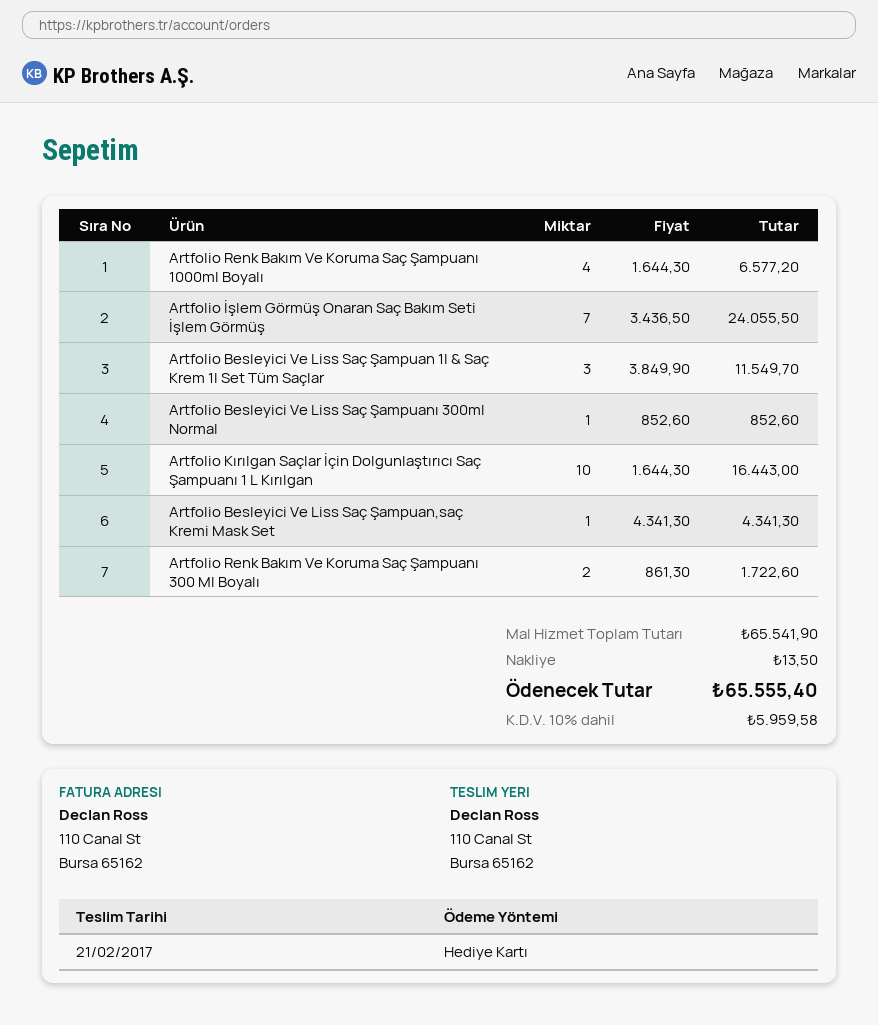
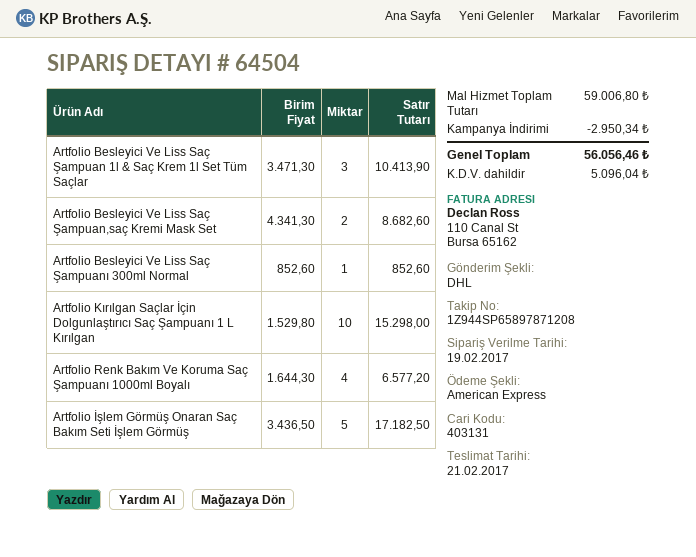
payment method: gift card -> American Express
Artfolio İşlem Görmüş Onaran Saç Bakım Seti İşlem Görmüş: 7 x 3436.50 = 24055.50 -> 5 x 3436.50 = 17182.50
Artfolio Besleyici Ve Liss Saç Şampuan 1l & Saç Krem 1l Set Tüm Saçlar: 3 x 3849.90 = 11549.70 -> 3 x 3471.30 = 10413.90
Artfolio Kırılgan Saçlar İçin Dolgunlaştırıcı Saç Şampuanı 1 L Kırılgan: 10 x 1644.30 = 16443.00 -> 10 x 1529.80 = 15298.00
Artfolio Besleyici Ve Liss Saç Şampuan,saç Kremi Mask Set: 1 x 4341.30 = 4341.30 -> 2 x 4341.30 = 8682.60
Artfolio Renk Bakım Ve Koruma Saç Şampuanı 300 Ml Boyalı: 2 x 861.30 = 1722.60 -> none
subtotal: 65541.90 -> 59006.80
discount: none -> 2950.34
shipping: 13.50 -> none
tax: 5959.58 -> 5096.04
total: 65555.40 -> 56056.46

